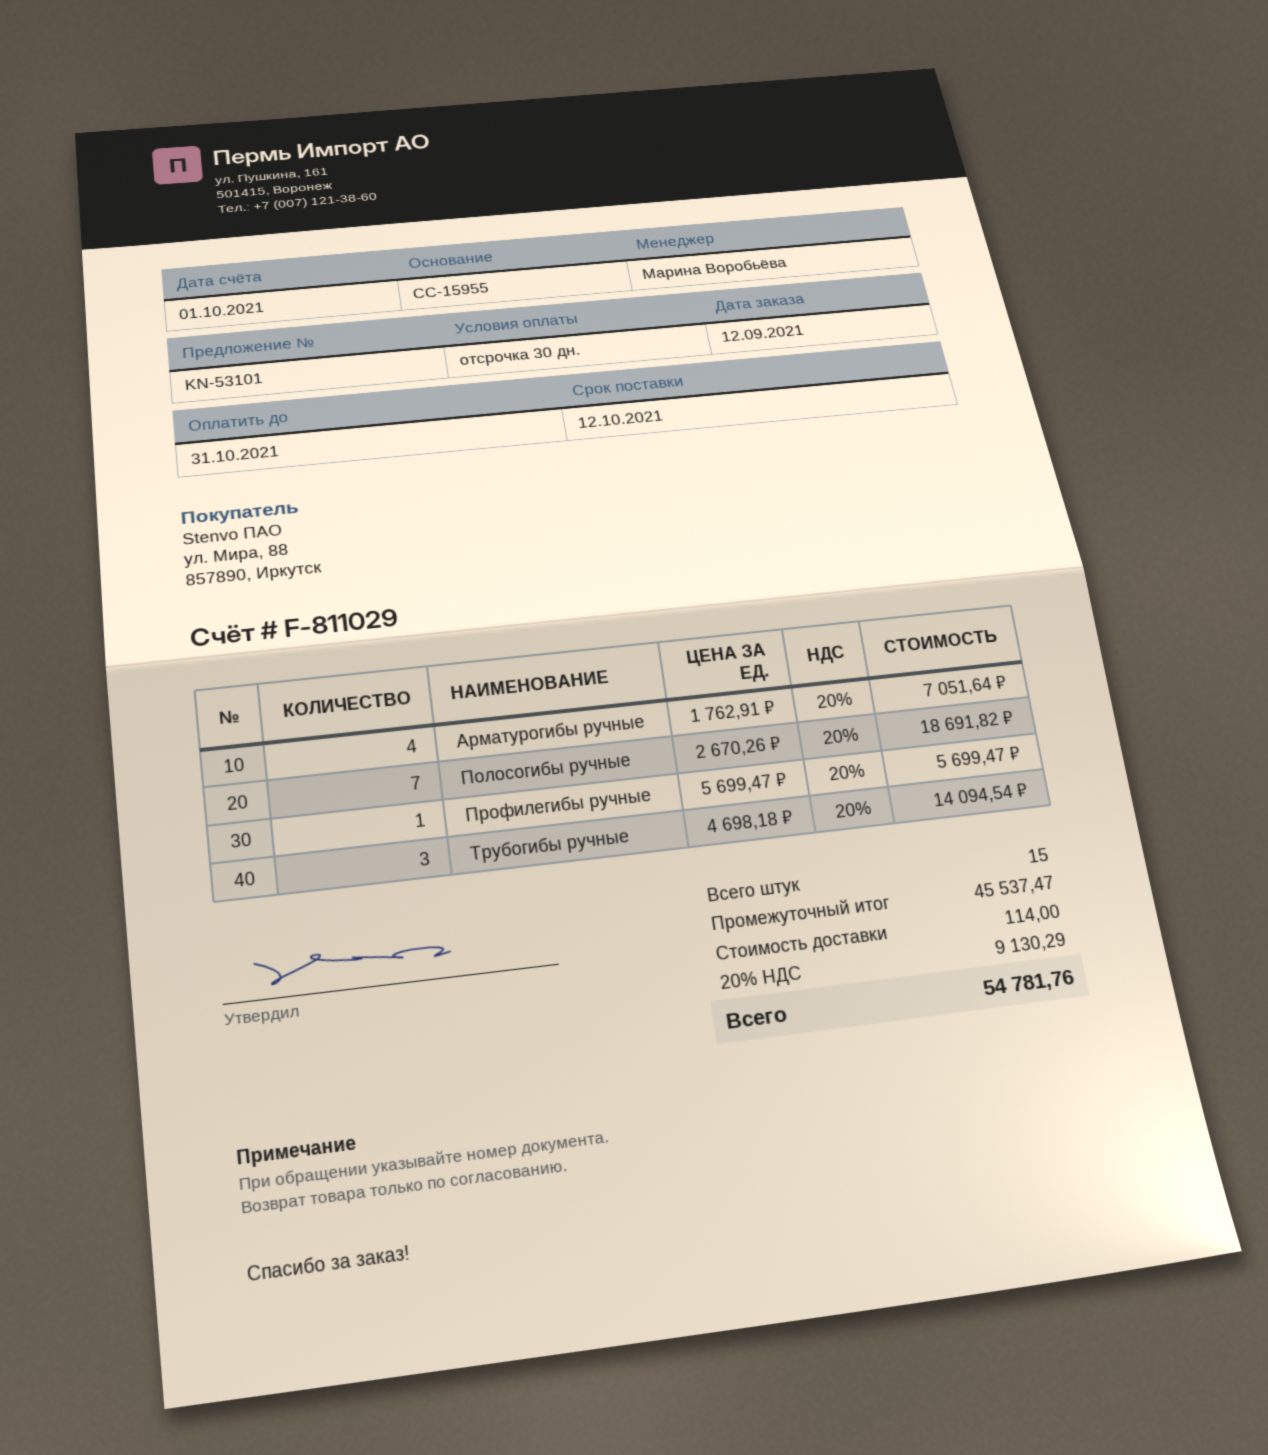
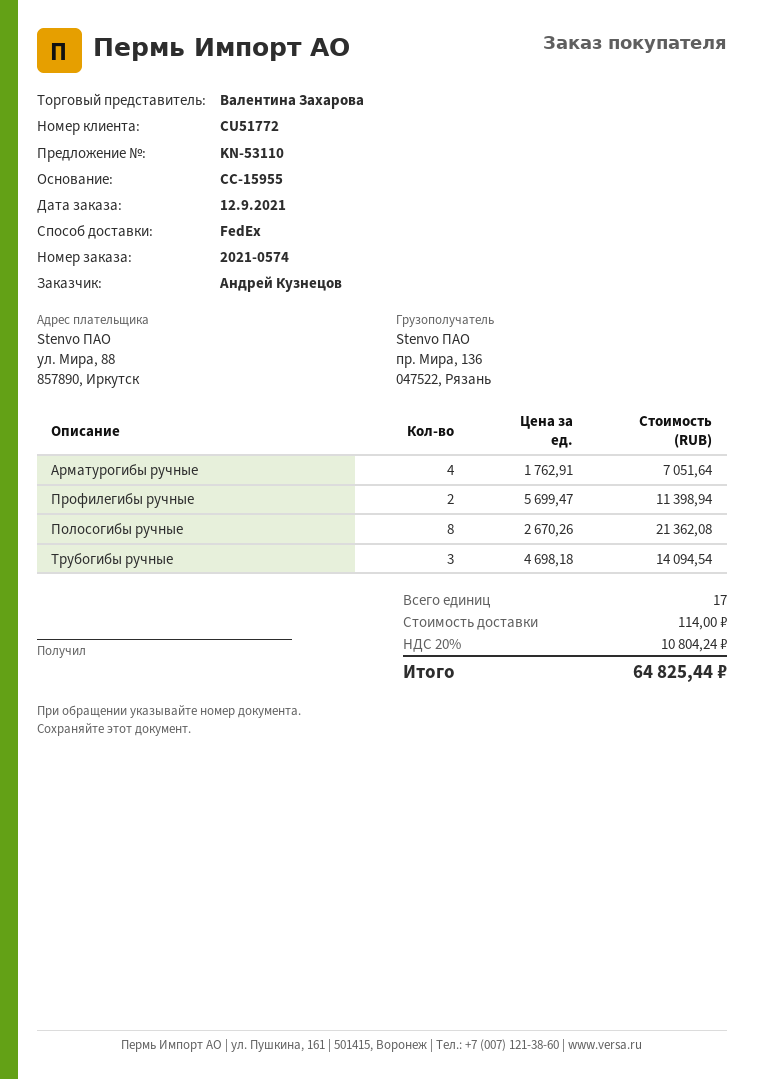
quote number: KN-53101 -> KN-53110
sales rep: Марина Воробьёва -> Валентина Захарова
Полосогибы ручные: 7 x 2670.26 = 18691.82 -> 8 x 2670.26 = 21362.08
Профилегибы ручные: 1 x 5699.47 = 5699.47 -> 2 x 5699.47 = 11398.94
total quantity: 15 -> 17
tax: 20% = 9130.29 -> 20% = 10804.24
total: 54781.76 -> 64825.44

